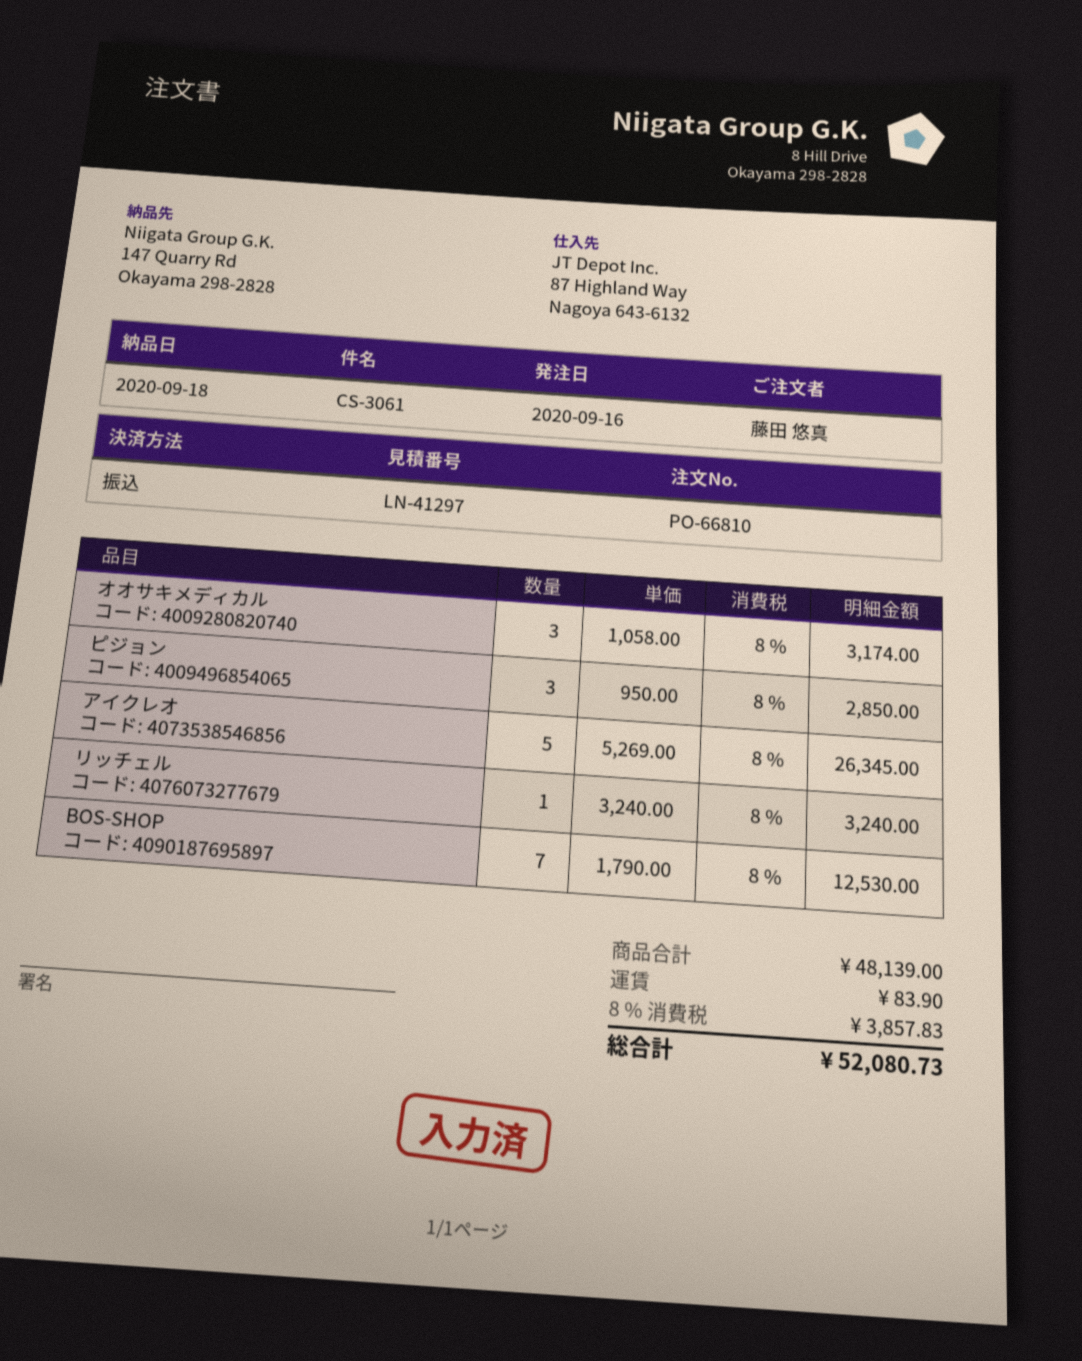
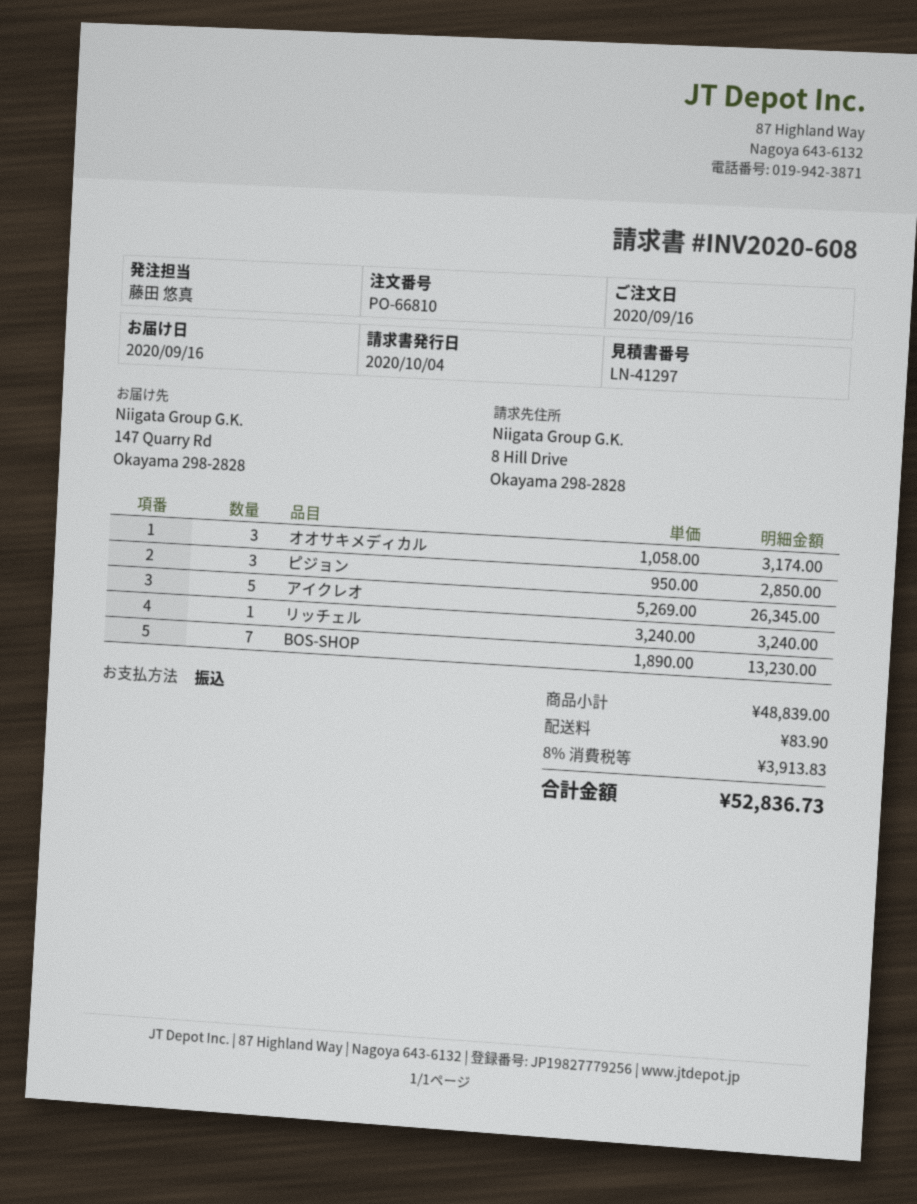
delivery date: 2020-09-18 -> 2020-09-16
BOS-SHOP: 7 x 1790.00 = 12530.00 -> 7 x 1890.00 = 13230.00
subtotal: 48139.00 -> 48839.00
tax: 8% = 3857.83 -> 8% = 3913.83
total: 52080.73 -> 52836.73

